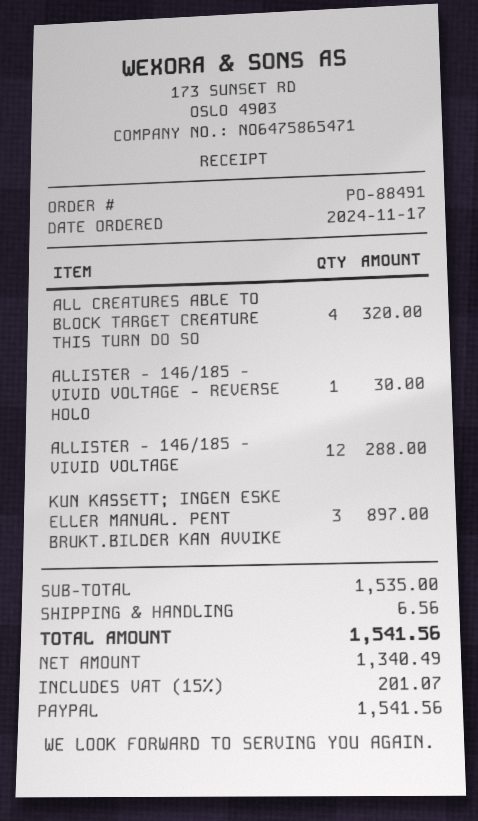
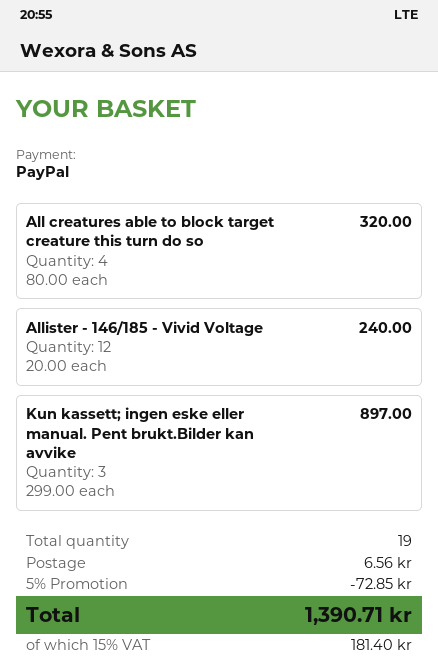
ALLISTER - 146/185 - VIVID VOLTAGE - REVERSE HOLO: 1 for 30.00 -> none
ALLISTER - 146/185 - VIVID VOLTAGE: 12 for 288.00 -> 12 for 240.00
discount: none -> 5% = 72.85
tax: 15% = 201.07 -> 15% = 181.40
total: 1541.56 -> 1390.71

